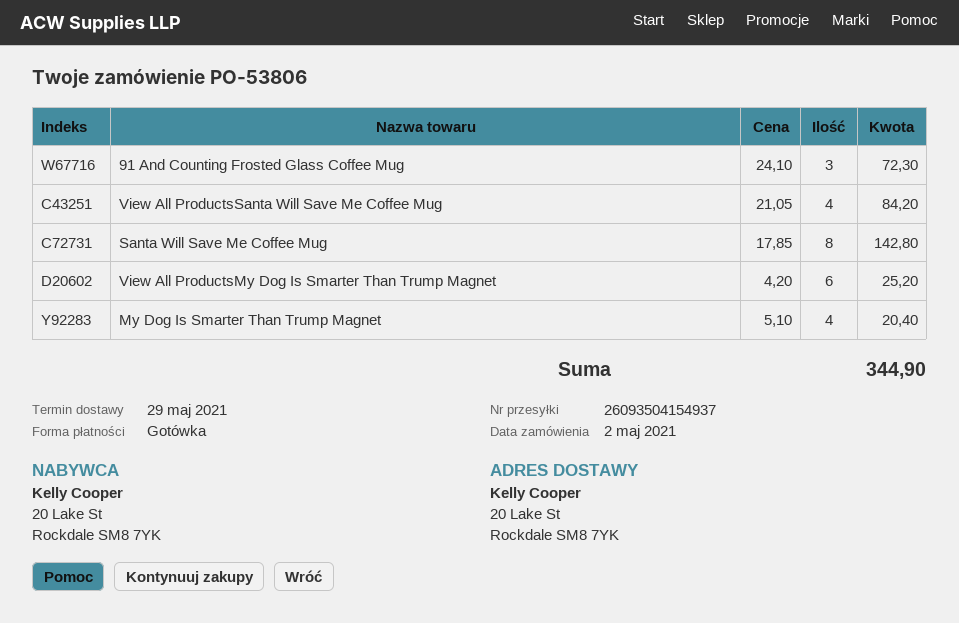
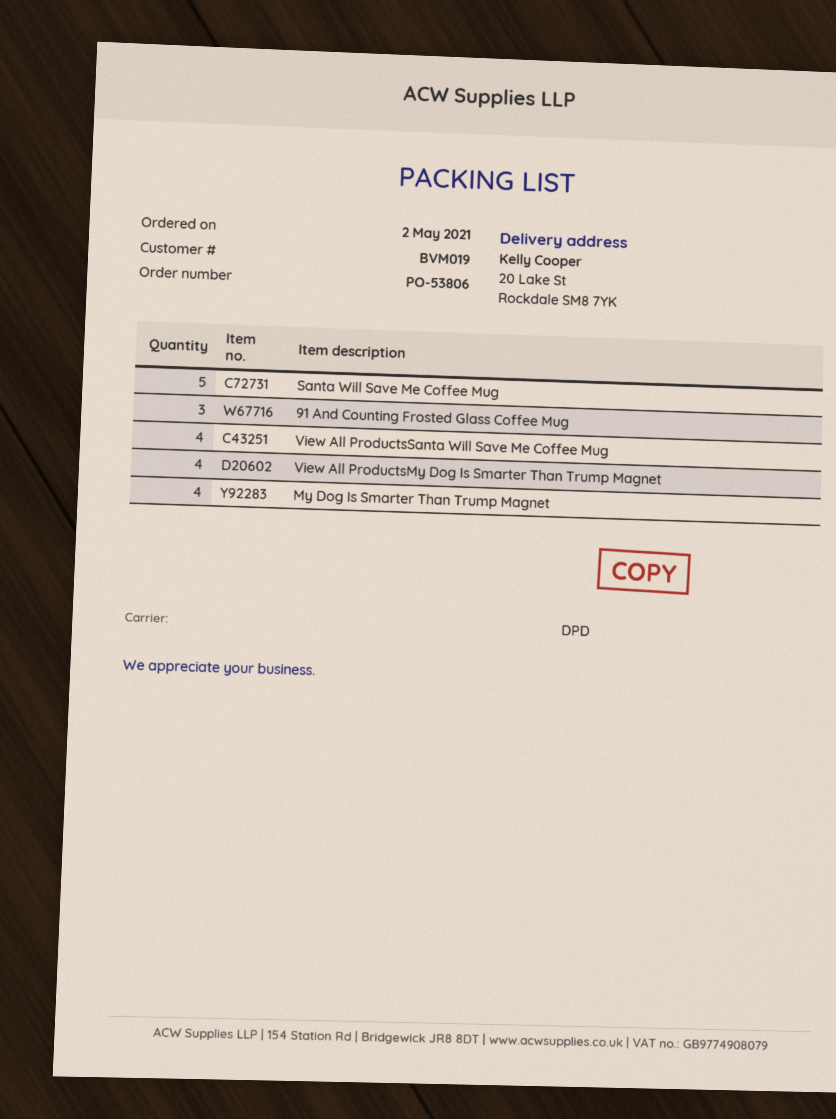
Santa Will Save Me Coffee Mug: 8 -> 5
View All ProductsMy Dog Is Smarter Than Trump Magnet: 6 -> 4

